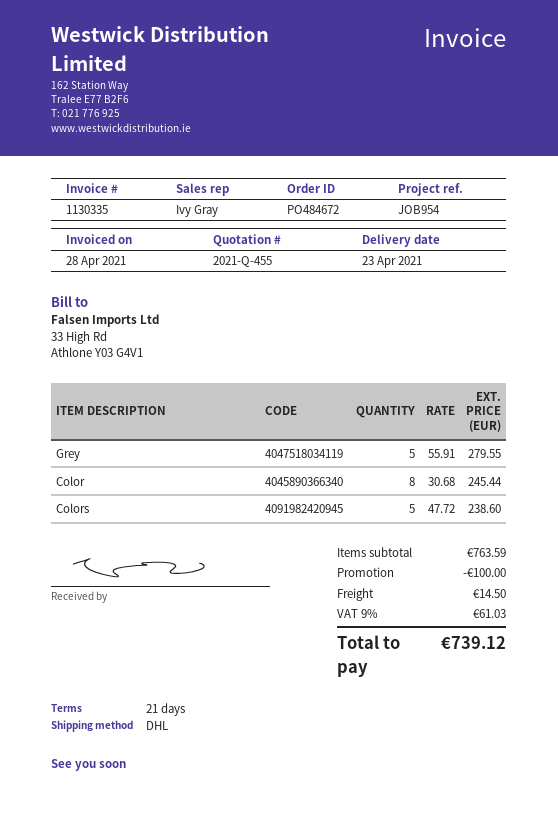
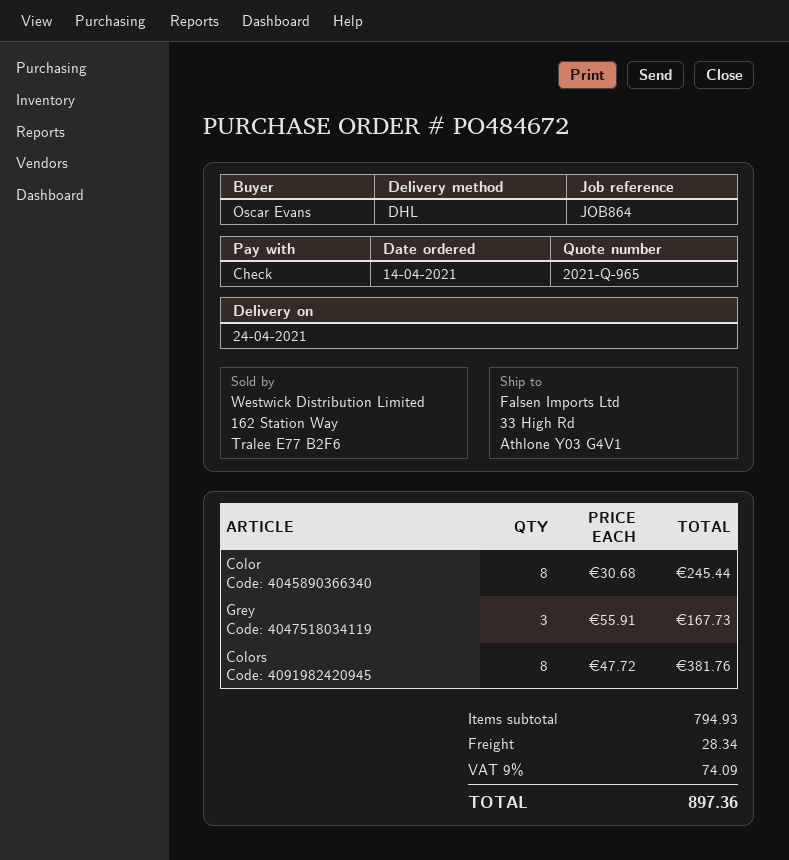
quote number: 2021-Q-455 -> 2021-Q-965
delivery date: 2021-04-23 -> 2021-04-24
reference: JOB954 -> JOB864
Grey: 5 x 55.91 = 279.55 -> 3 x 55.91 = 167.73
Colors: 5 x 47.72 = 238.60 -> 8 x 47.72 = 381.76
subtotal: 763.59 -> 794.93
discount: 100.00 -> none
shipping: 14.50 -> 28.34
tax: 9% = 61.03 -> 9% = 74.09
total: 739.12 -> 897.36

